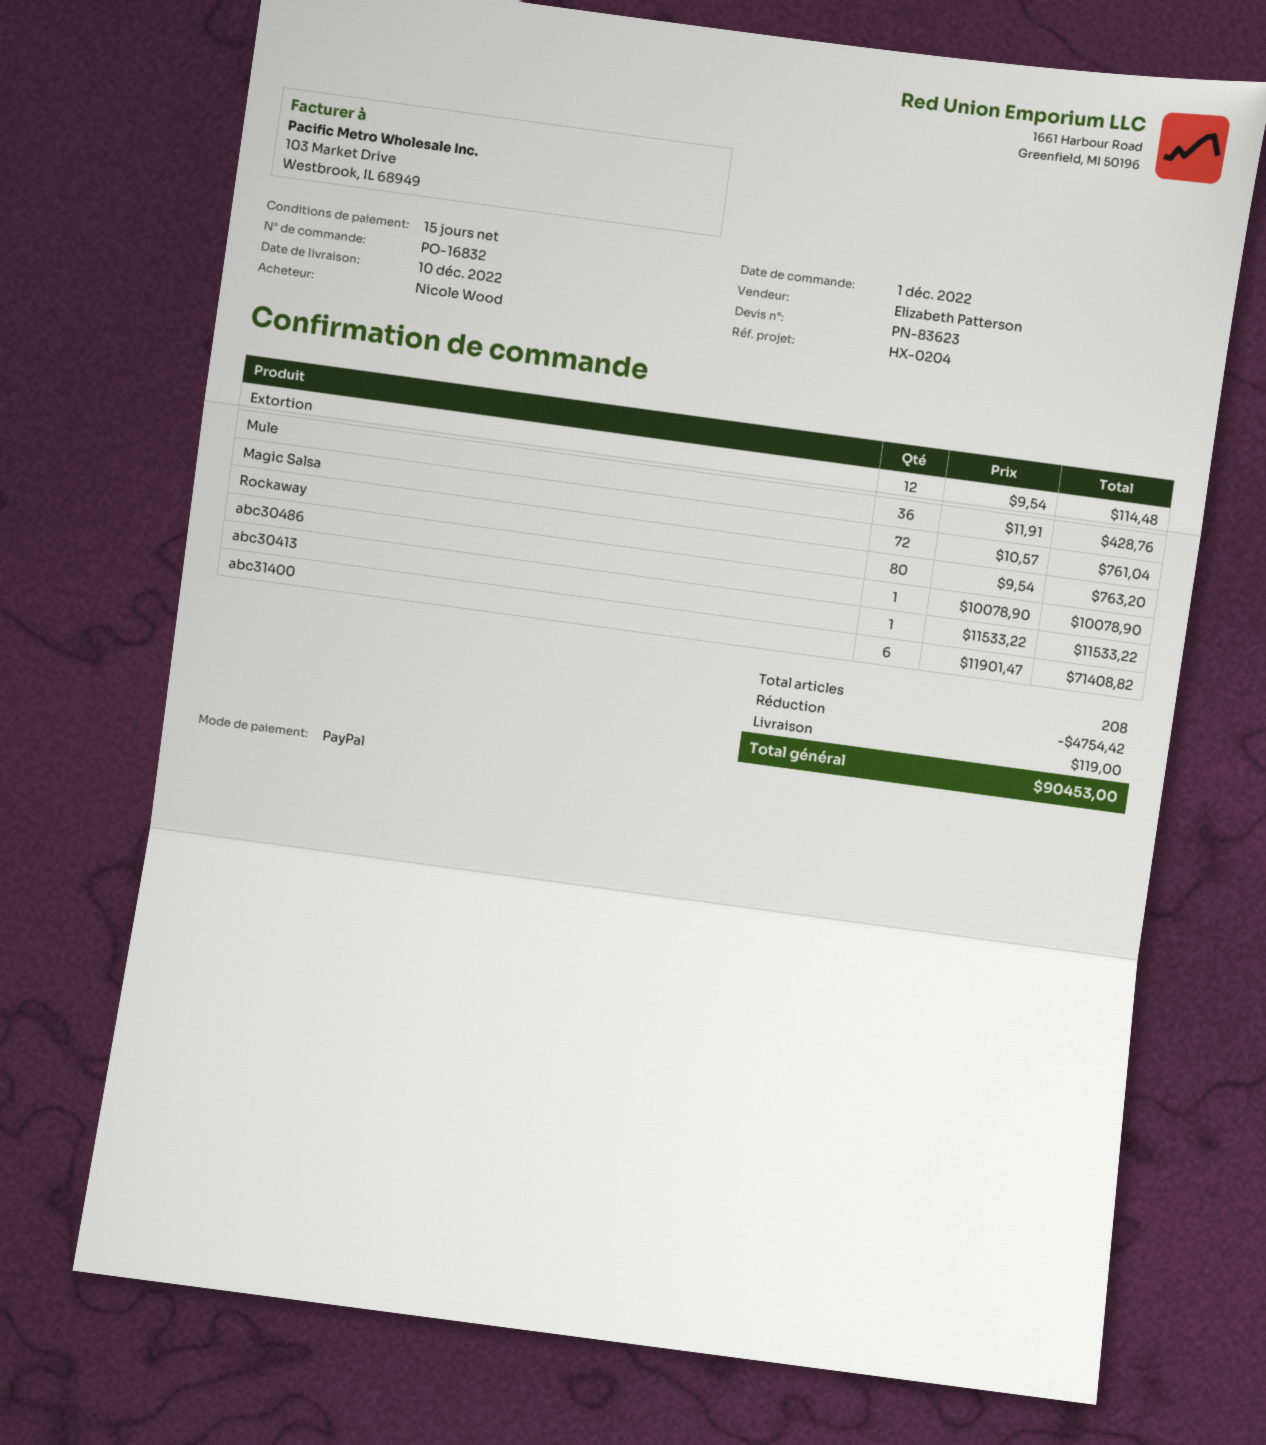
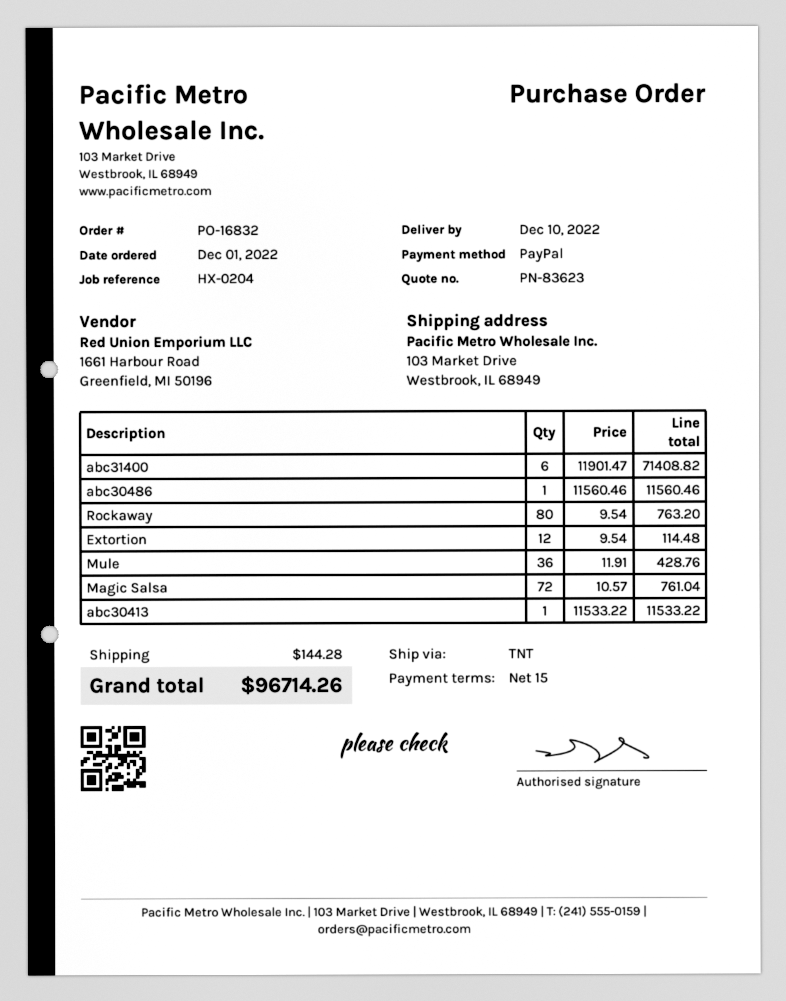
abc30486: 1 x 10078.90 = 10078.90 -> 1 x 11560.46 = 11560.46
discount: 4754.42 -> none
shipping: 119.00 -> 144.28
total: 90453.00 -> 96714.26

